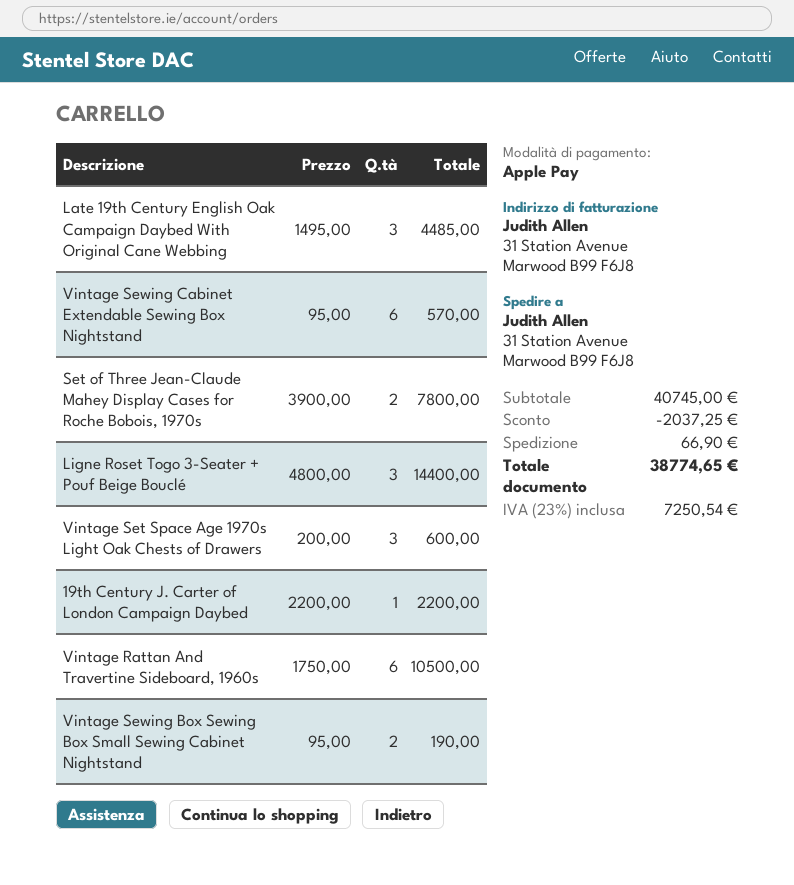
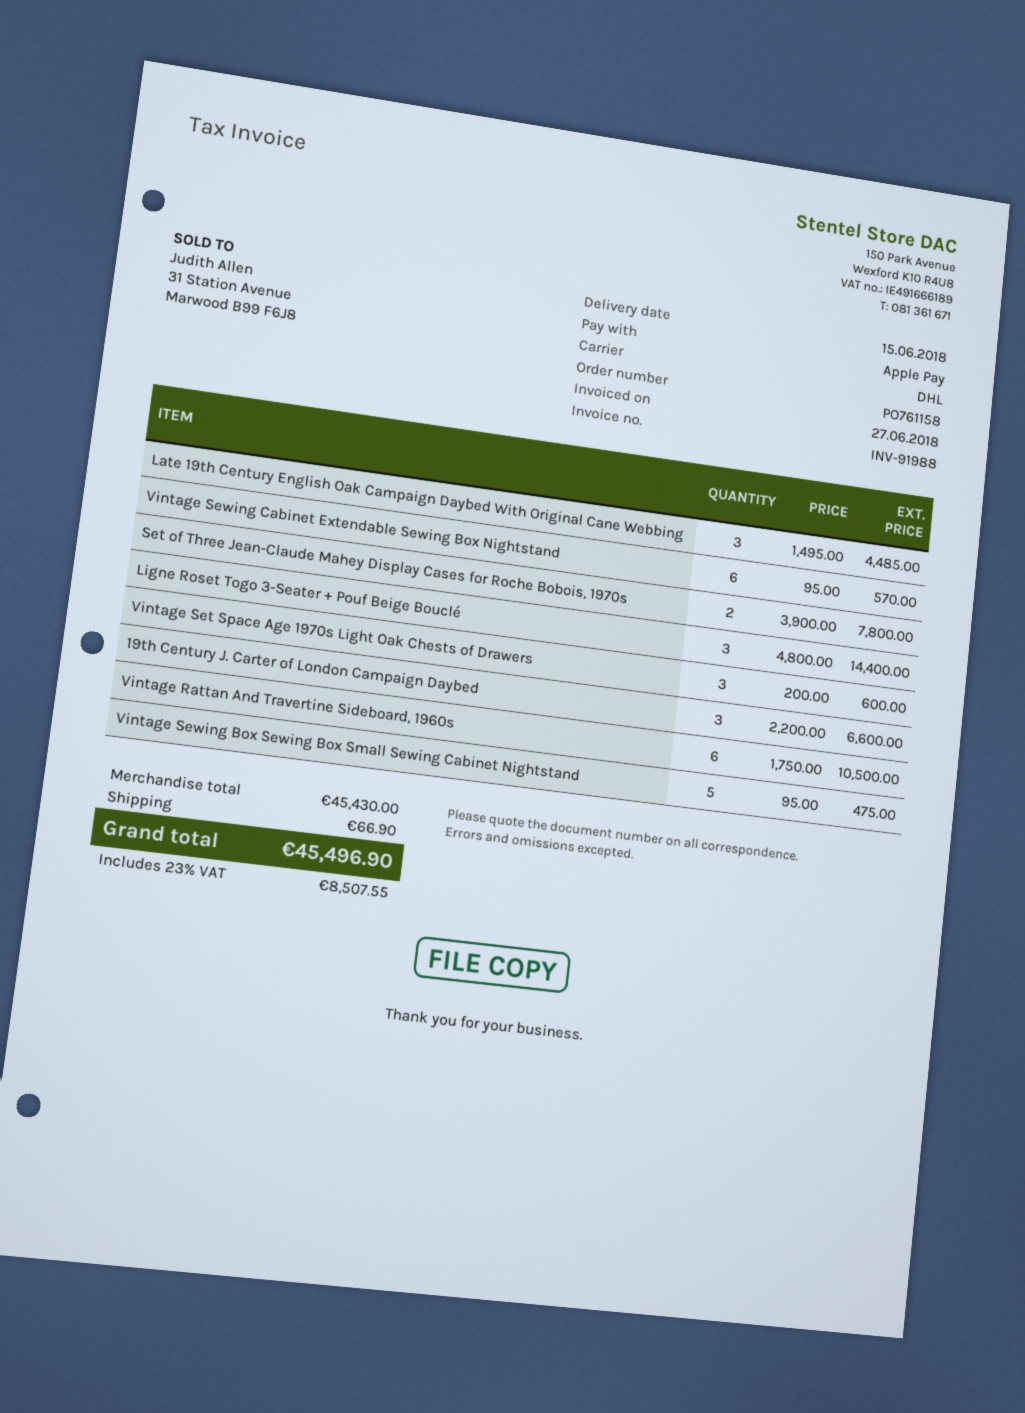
19th Century J. Carter of London Campaign Daybed: 1 x 2200.00 = 2200.00 -> 3 x 2200.00 = 6600.00
Vintage Sewing Box Sewing Box Small Sewing Cabinet Nightstand: 2 x 95.00 = 190.00 -> 5 x 95.00 = 475.00
subtotal: 40745.00 -> 45430.00
discount: 2037.25 -> none
tax: 23% = 7250.54 -> 23% = 8507.55
total: 38774.65 -> 45496.90

